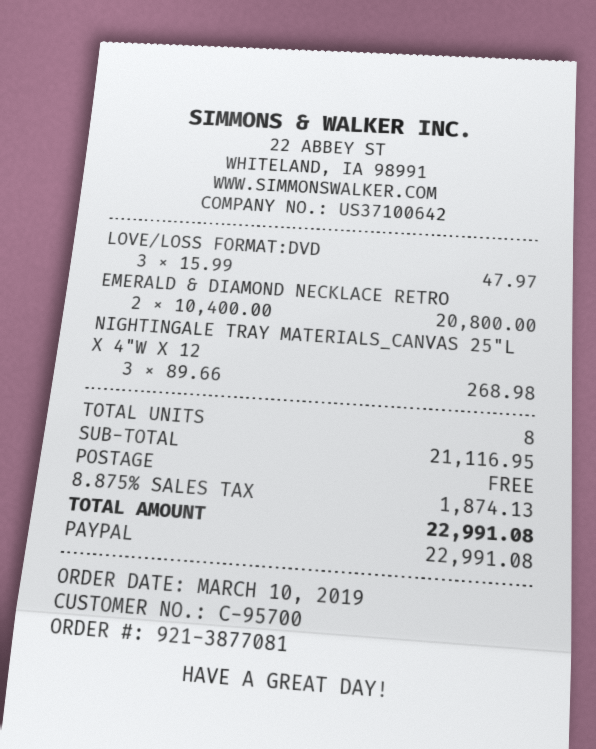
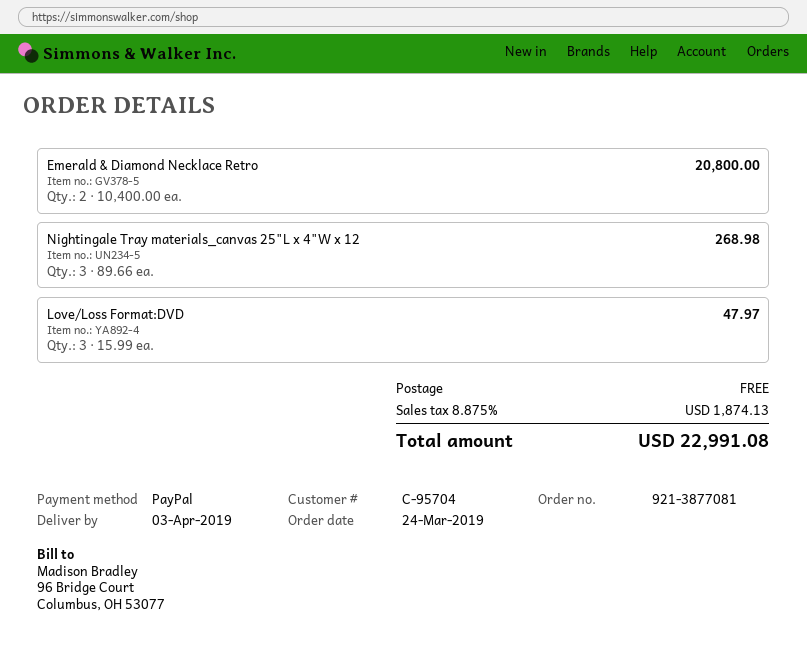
order date: 2019-03-10 -> 2019-03-24
customer number: C-95700 -> C-95704

